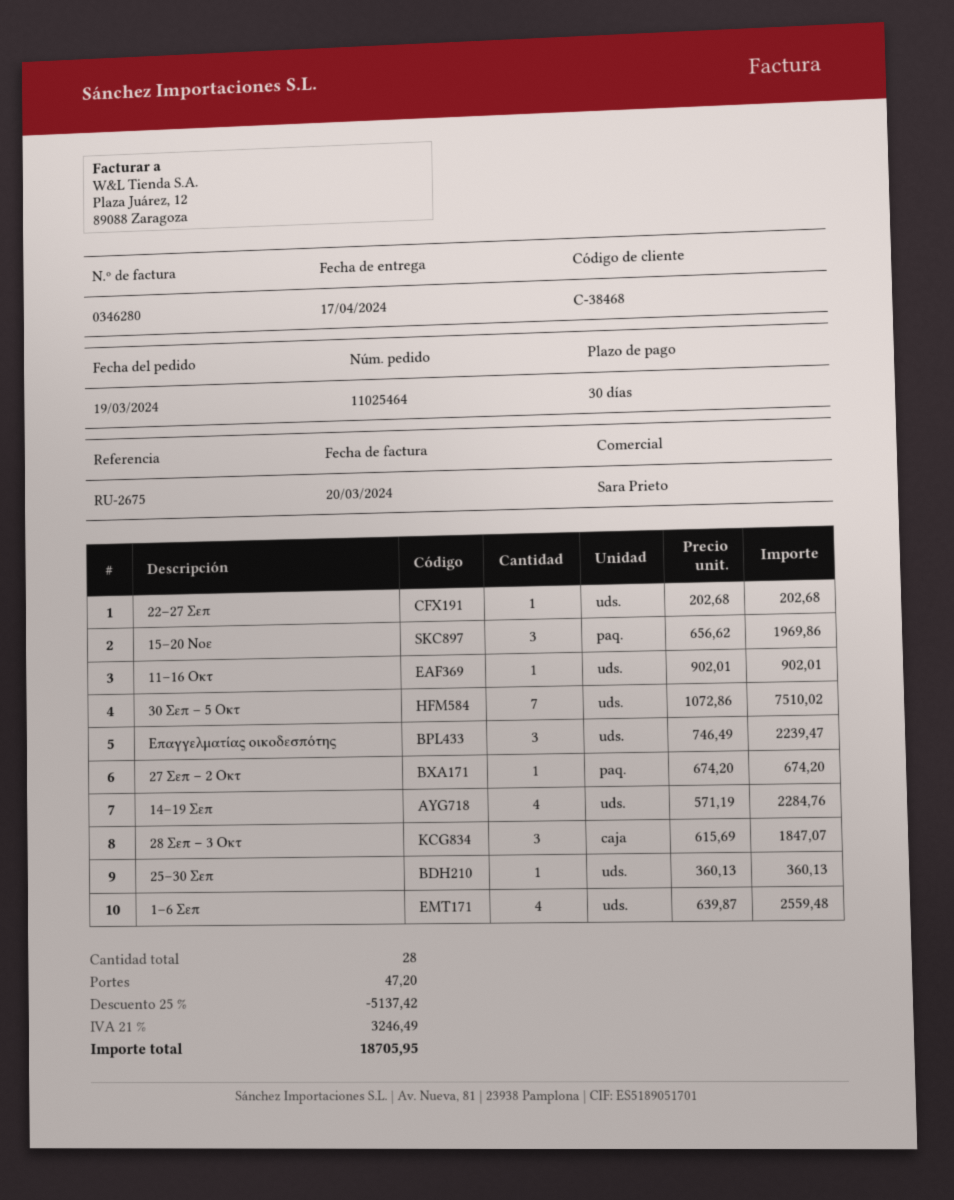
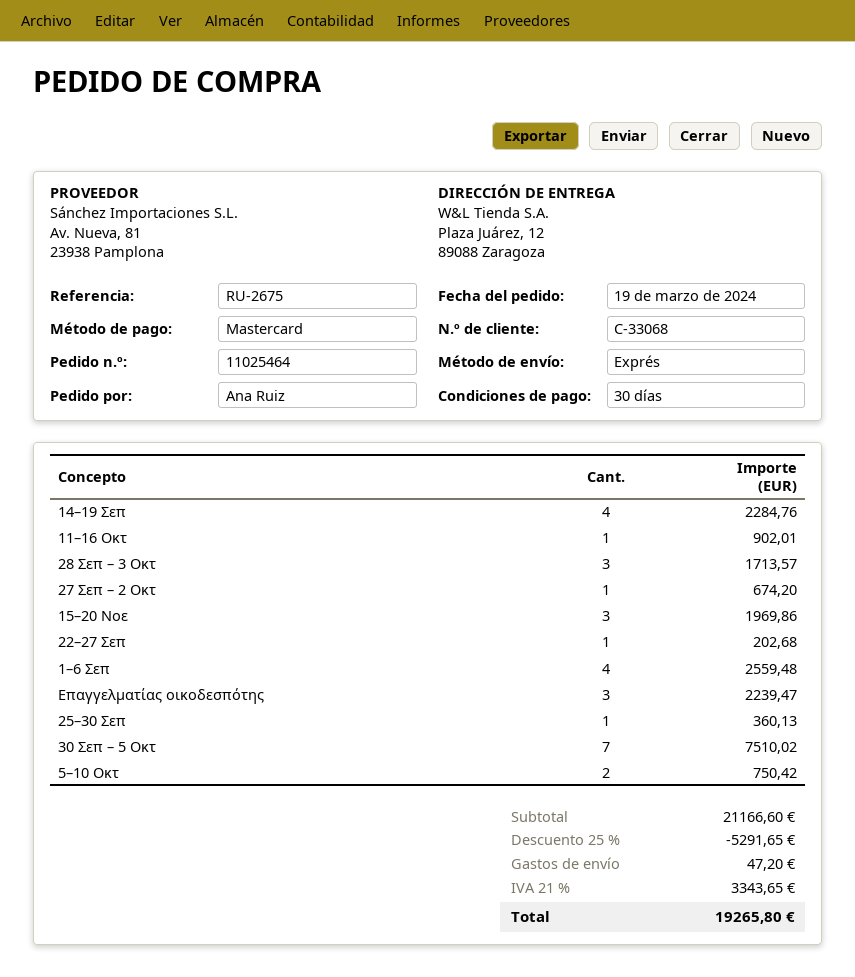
customer number: C-38468 -> C-33068
28 Σεπ – 3 Οκτ: 3 for 1847.07 -> 3 for 1713.57
5–10 Οκτ: none -> 2 for 750.42
discount: 25% = 5137.42 -> 25% = 5291.65
tax: 21% = 3246.49 -> 21% = 3343.65
total: 18705.95 -> 19265.80

